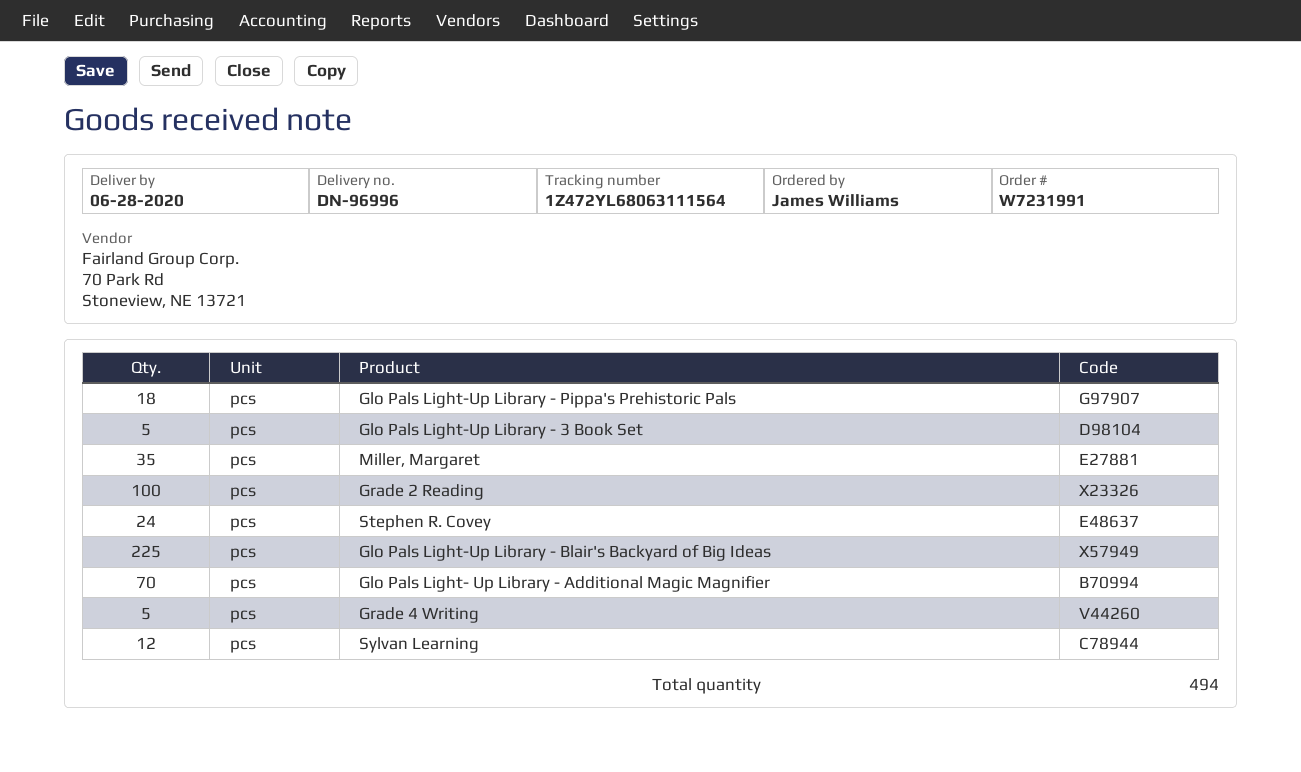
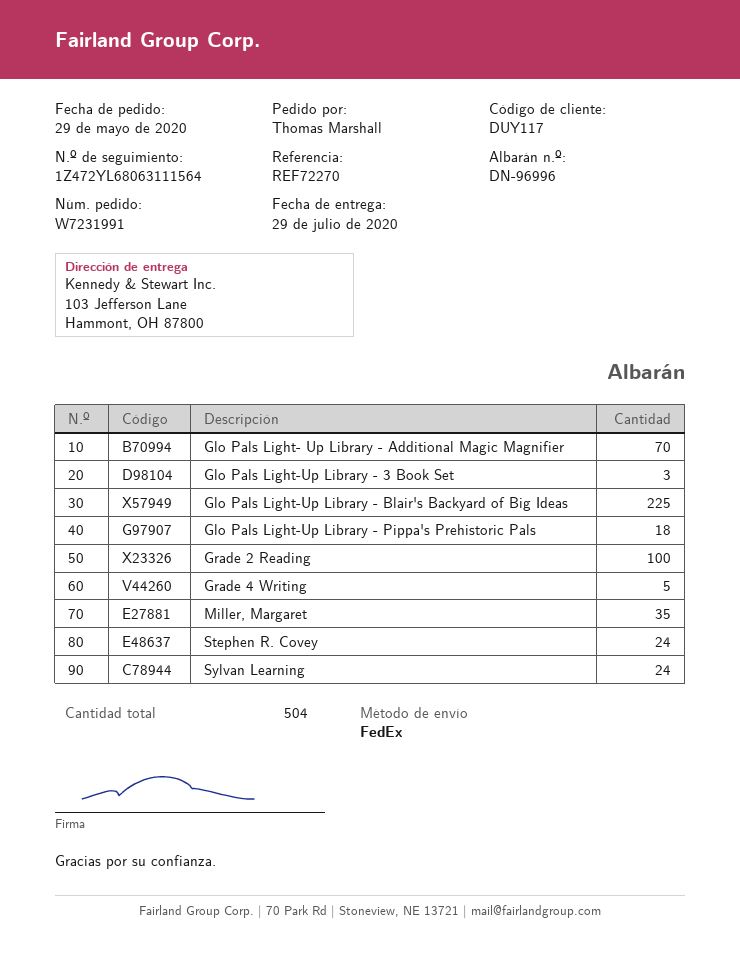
delivery date: 2020-06-28 -> 2020-07-29
ordered by: James Williams -> Thomas Marshall
Glo Pals Light-Up Library - 3 Book Set: 5 -> 3
Sylvan Learning: 12 -> 24
total quantity: 494 -> 504

